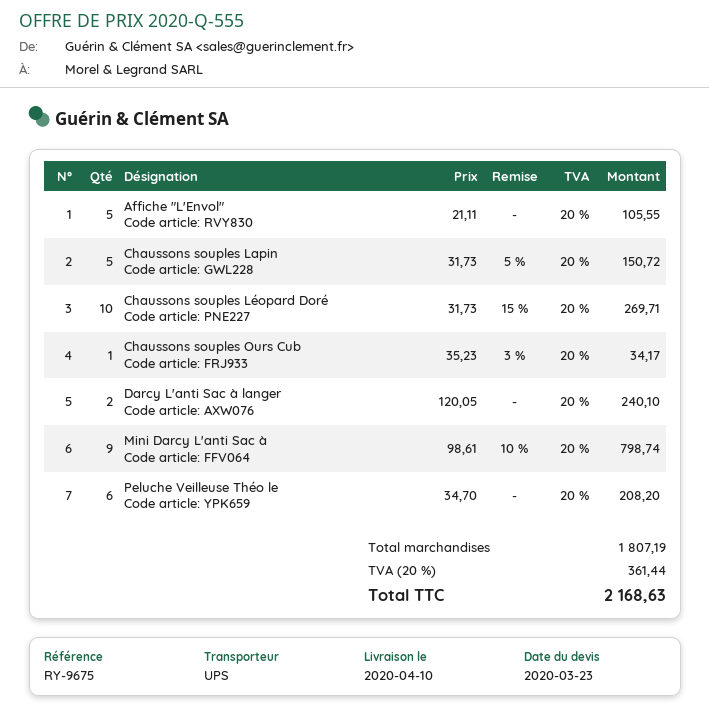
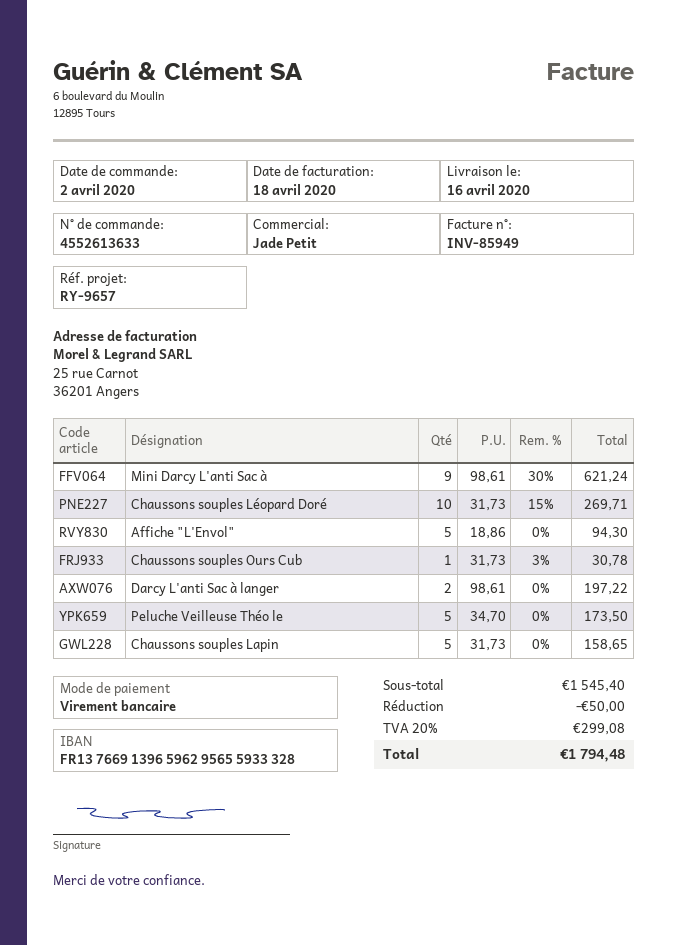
delivery date: 2020-04-10 -> 2020-04-16
reference: RY-9675 -> RY-9657
Affiche "L'Envol": 5 x 21.11 = 105.55 -> 5 x 18.86 = 94.30
Chaussons souples Lapin: 5 x 31.73 - 5% = 150.72 -> 5 x 31.73 = 158.65
Chaussons souples Ours Cub: 1 x 35.23 - 3% = 34.17 -> 1 x 31.73 - 3% = 30.78
Darcy L'anti Sac à langer: 2 x 120.05 = 240.10 -> 2 x 98.61 = 197.22
Mini Darcy L'anti Sac à: 9 x 98.61 - 10% = 798.74 -> 9 x 98.61 - 30% = 621.24
Peluche Veilleuse Théo le: 6 x 34.70 = 208.20 -> 5 x 34.70 = 173.50
subtotal: 1807.19 -> 1545.40
discount: none -> 50.00
tax: 20% = 361.44 -> 20% = 299.08
total: 2168.63 -> 1794.48

